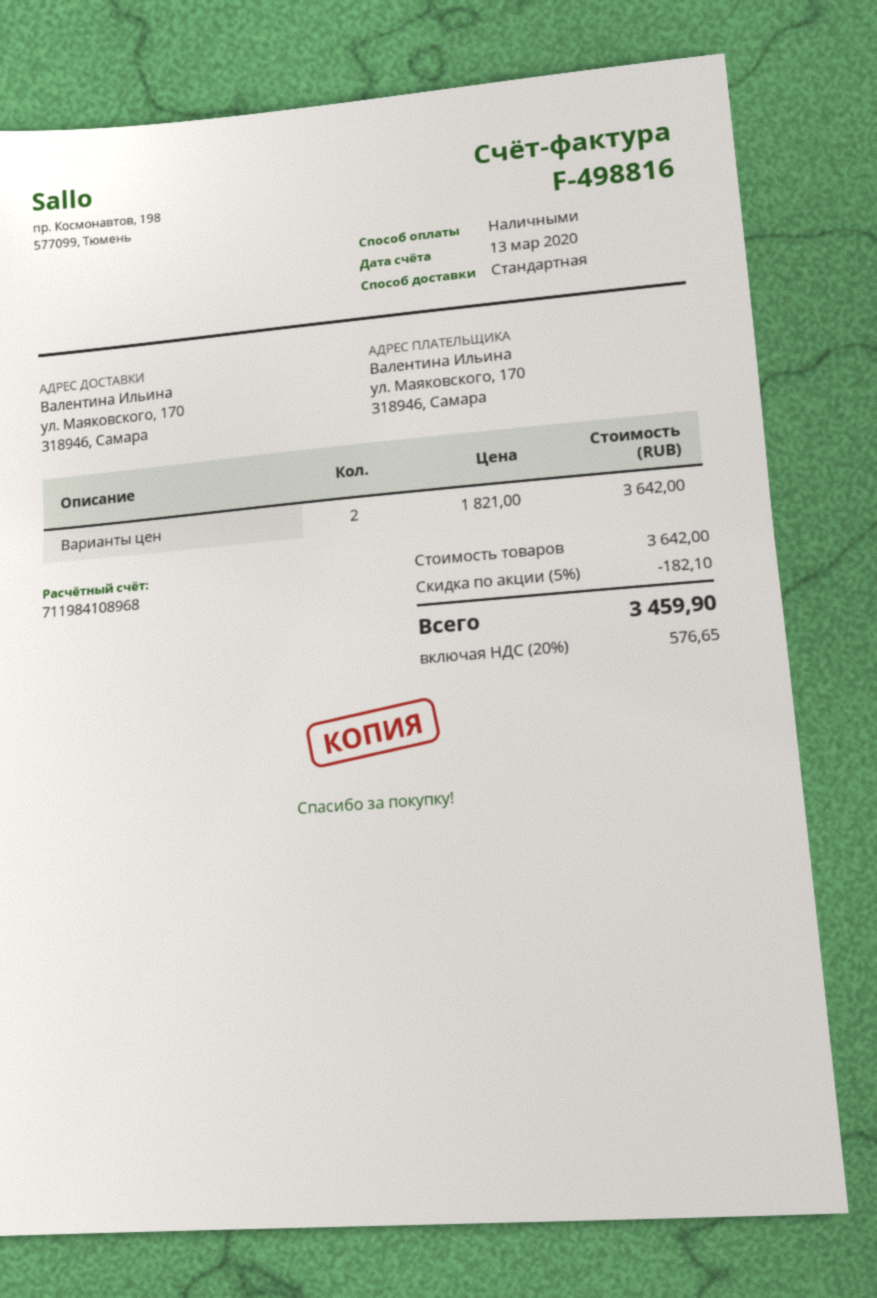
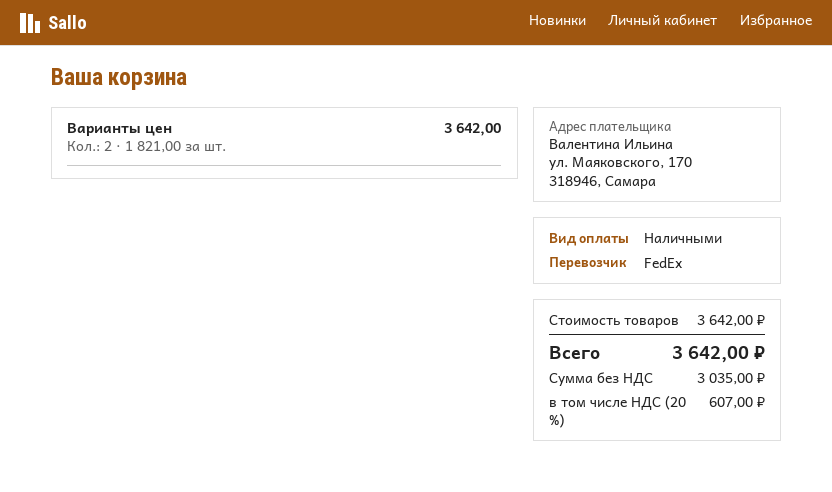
shipping method: standard -> FedEx
discount: 5% = 182.10 -> none
tax: 20% = 576.65 -> 20% = 607.00
total: 3459.90 -> 3642.00

